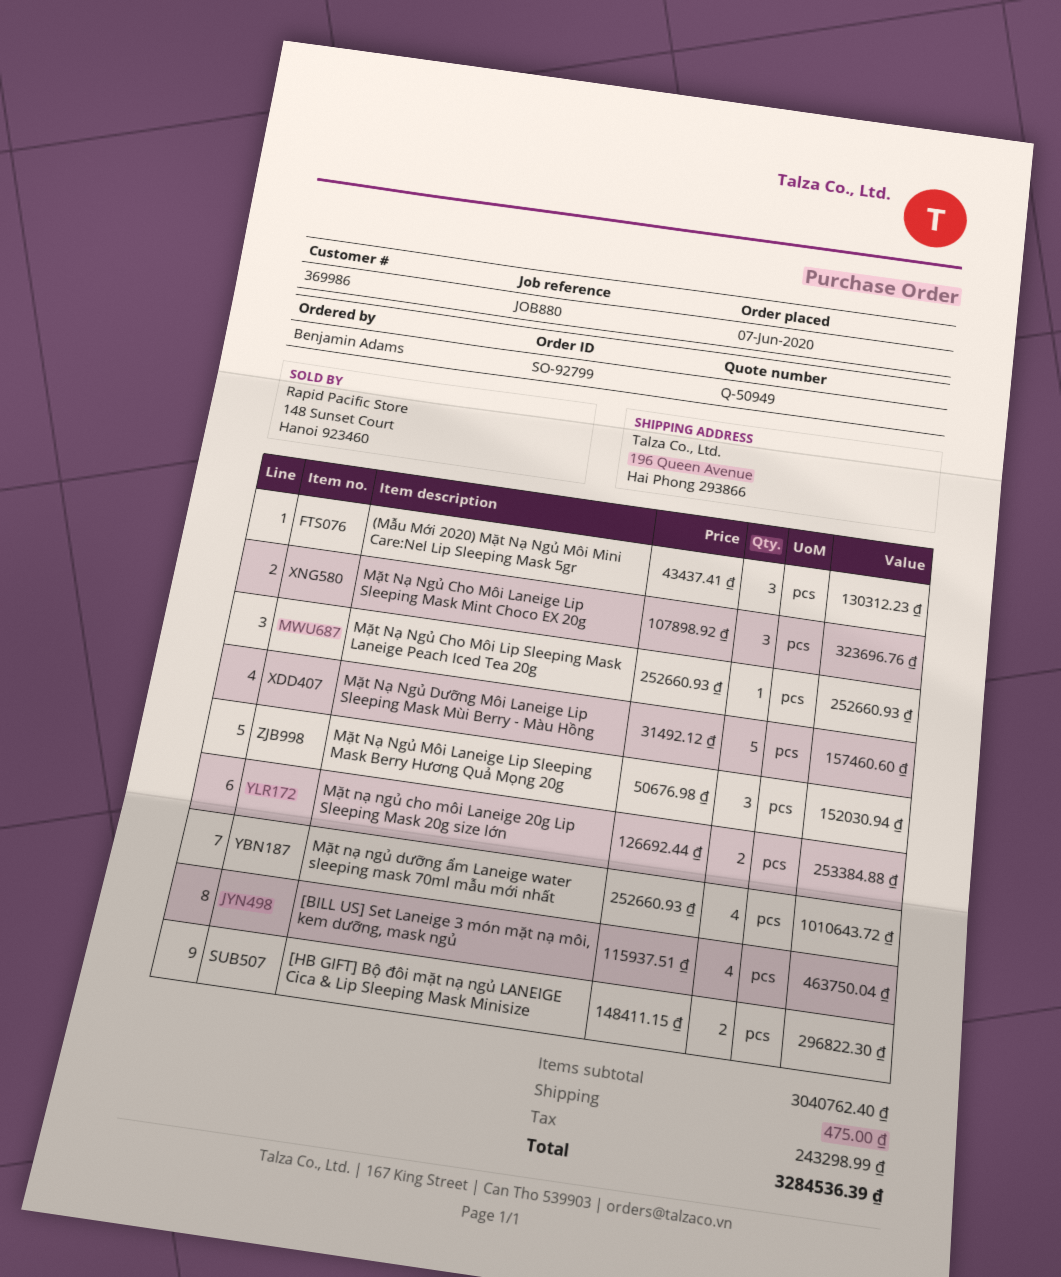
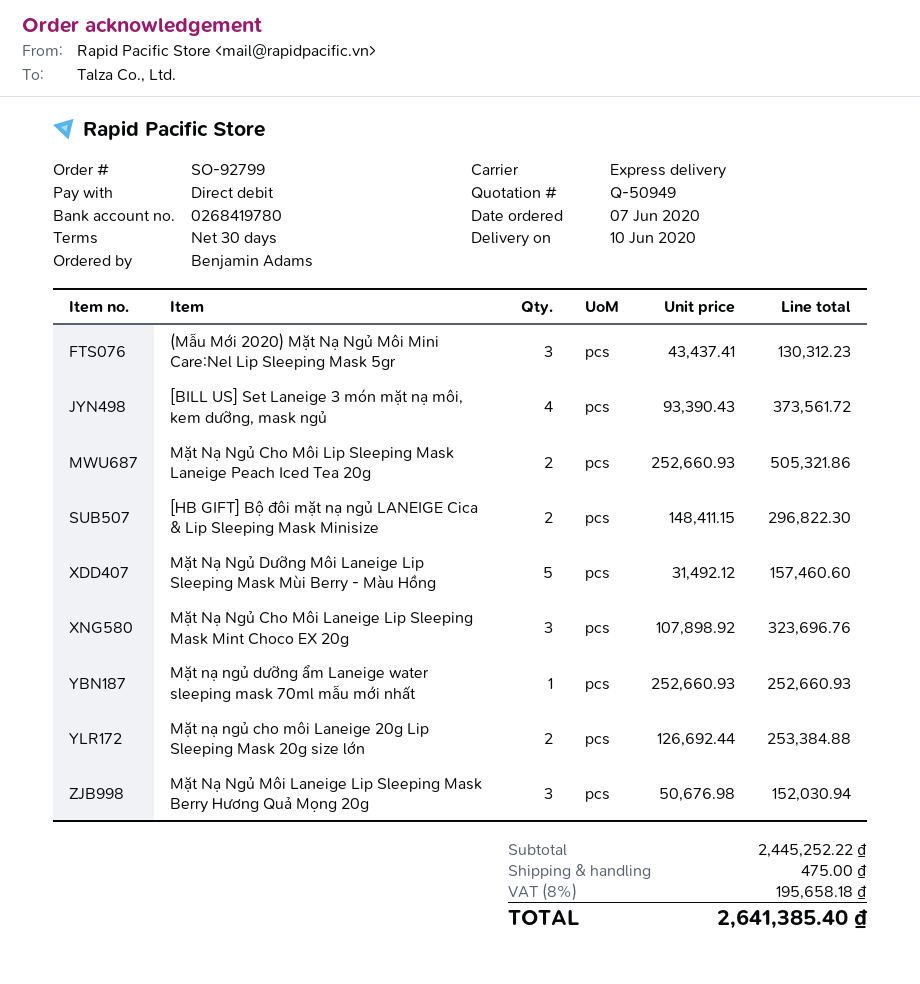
Mặt Nạ Ngủ Cho Môi Lip Sleeping Mask Laneige Peach Iced Tea 20g: 1 x 252660.93 = 252660.93 -> 2 x 252660.93 = 505321.86
Mặt nạ ngủ dưỡng ẩm Laneige water sleeping mask 70ml mẫu mới nhất: 4 x 252660.93 = 1010643.72 -> 1 x 252660.93 = 252660.93
[BILL US] Set Laneige 3 món mặt nạ môi, kem dưỡng, mask ngủ: 4 x 115937.51 = 463750.04 -> 4 x 93390.43 = 373561.72
subtotal: 3040762.40 -> 2445252.22
tax: 243298.99 -> 195658.18
total: 3284536.39 -> 2641385.40

